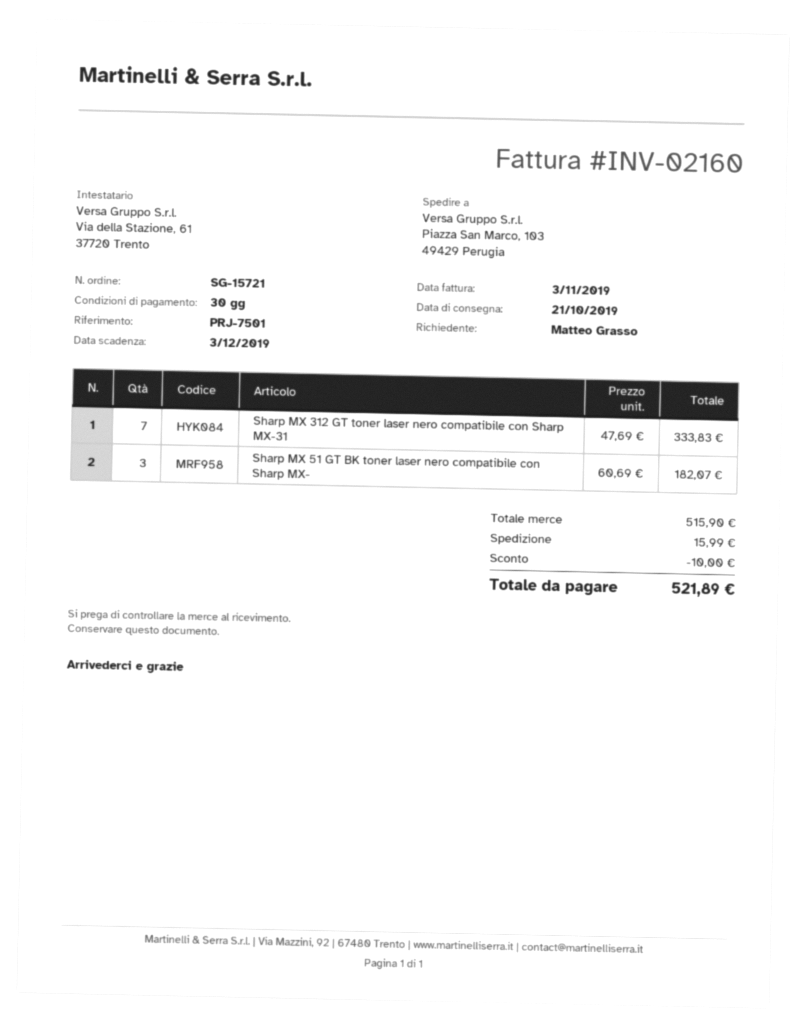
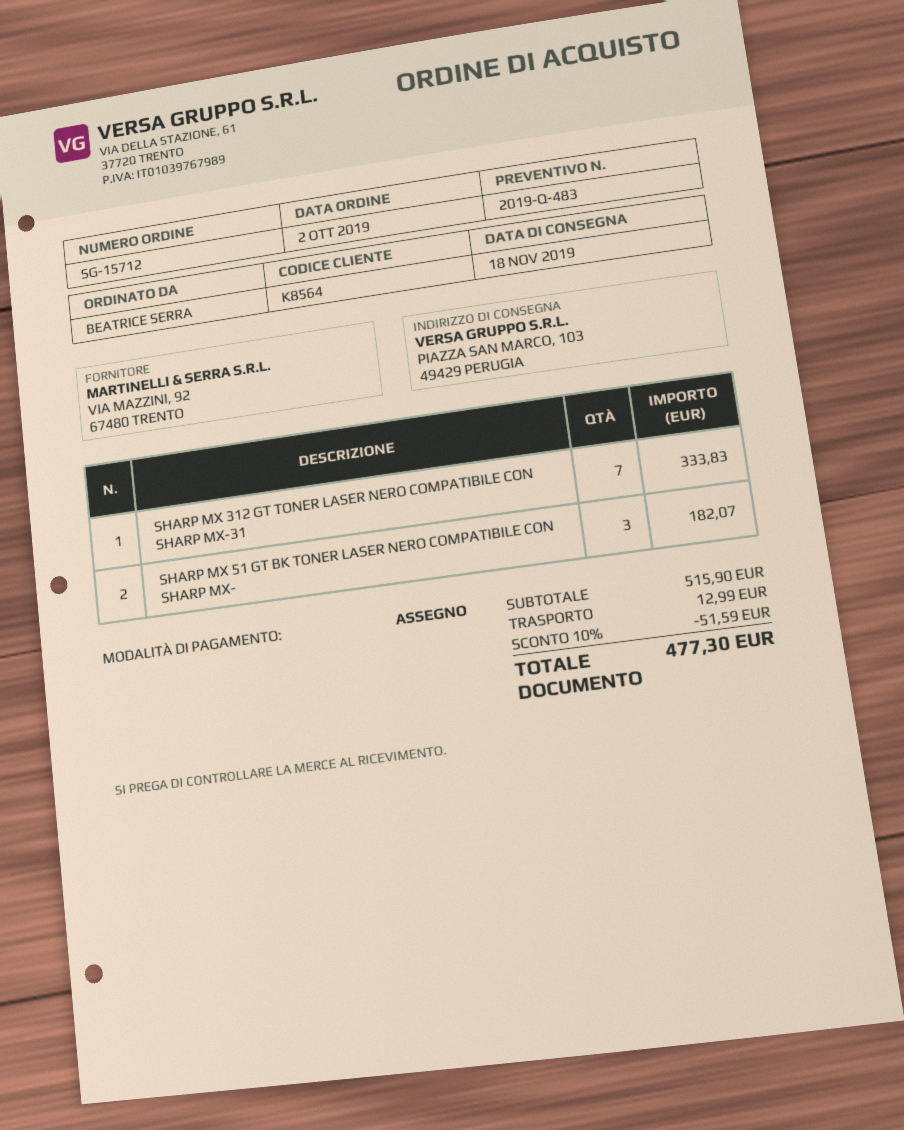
order number: SG-15721 -> SG-15712
delivery date: 2019-10-21 -> 2019-11-18
ordered by: Matteo Grasso -> BEATRICE SERRA
discount: 10.00 -> 51.59
shipping: 15.99 -> 12.99
total: 521.89 -> 477.30

